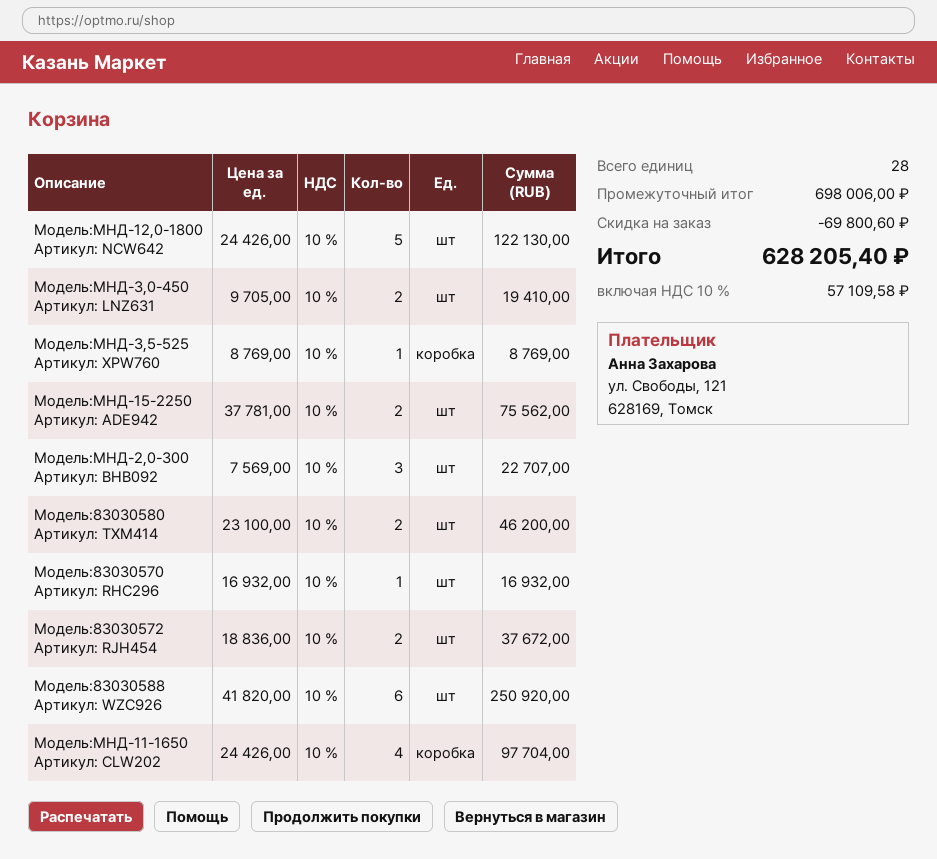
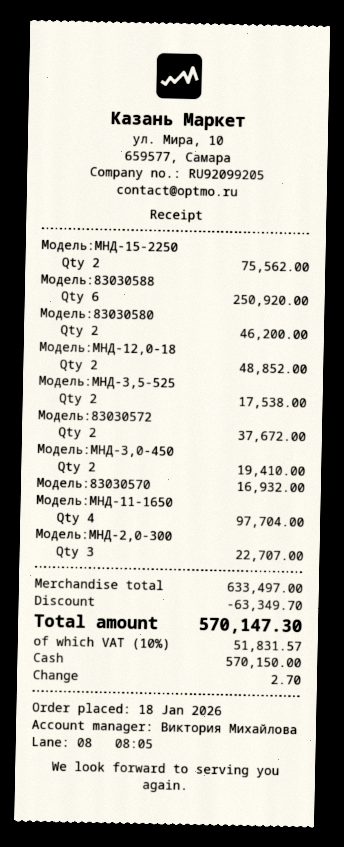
Модель:МНД-12,0-1800: 5 for 122130.00 -> 2 for 48852.00
Модель:МНД-3,5-525: 1 for 8769.00 -> 2 for 17538.00
subtotal: 698006.00 -> 633497.00
discount: 69800.60 -> 63349.70
tax: 10% = 57109.58 -> 10% = 51831.57
total: 628205.40 -> 570147.30

